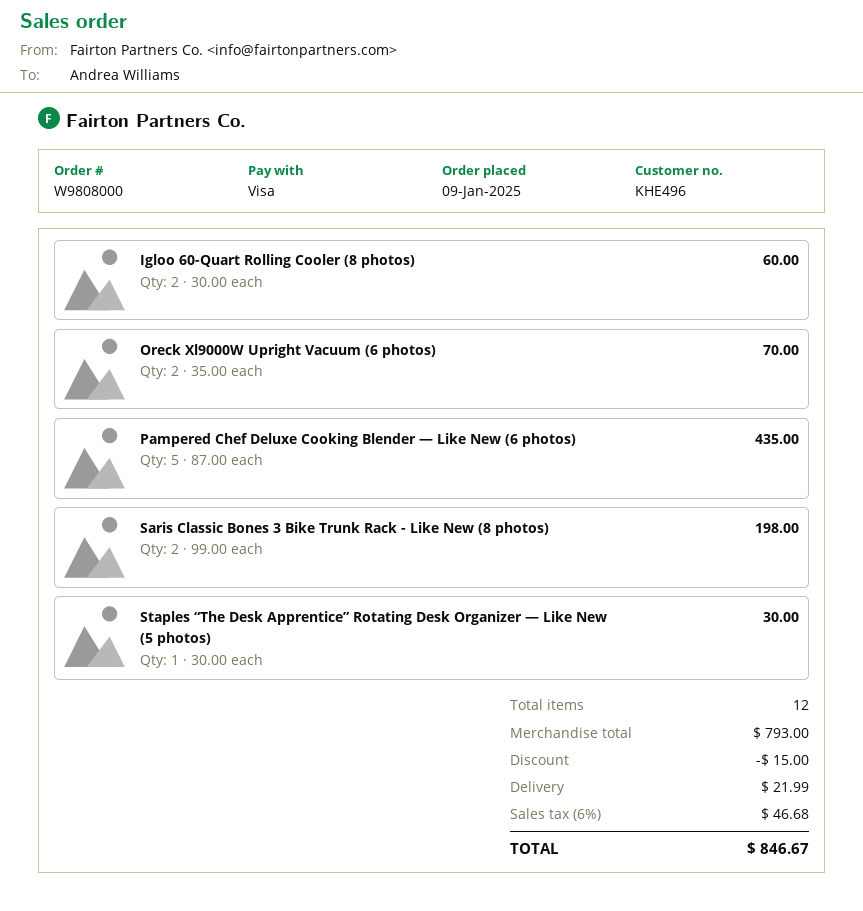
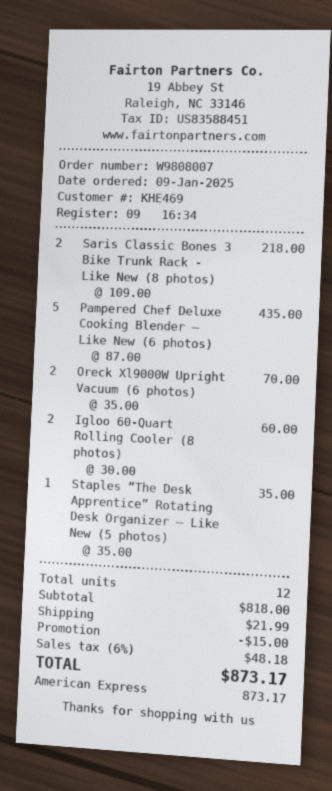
order number: W9808000 -> W9808007
customer number: KHE496 -> KHE469
payment method: Visa -> American Express
Saris Classic Bones 3 Bike Trunk Rack - Like New (8 photos): 2 x 99.00 = 198.00 -> 2 x 109.00 = 218.00
Staples “The Desk Apprentice” Rotating Desk Organizer — Like New (5 photos): 1 x 30.00 = 30.00 -> 1 x 35.00 = 35.00
subtotal: 793.00 -> 818.00
tax: 6% = 46.68 -> 6% = 48.18
total: 846.67 -> 873.17

